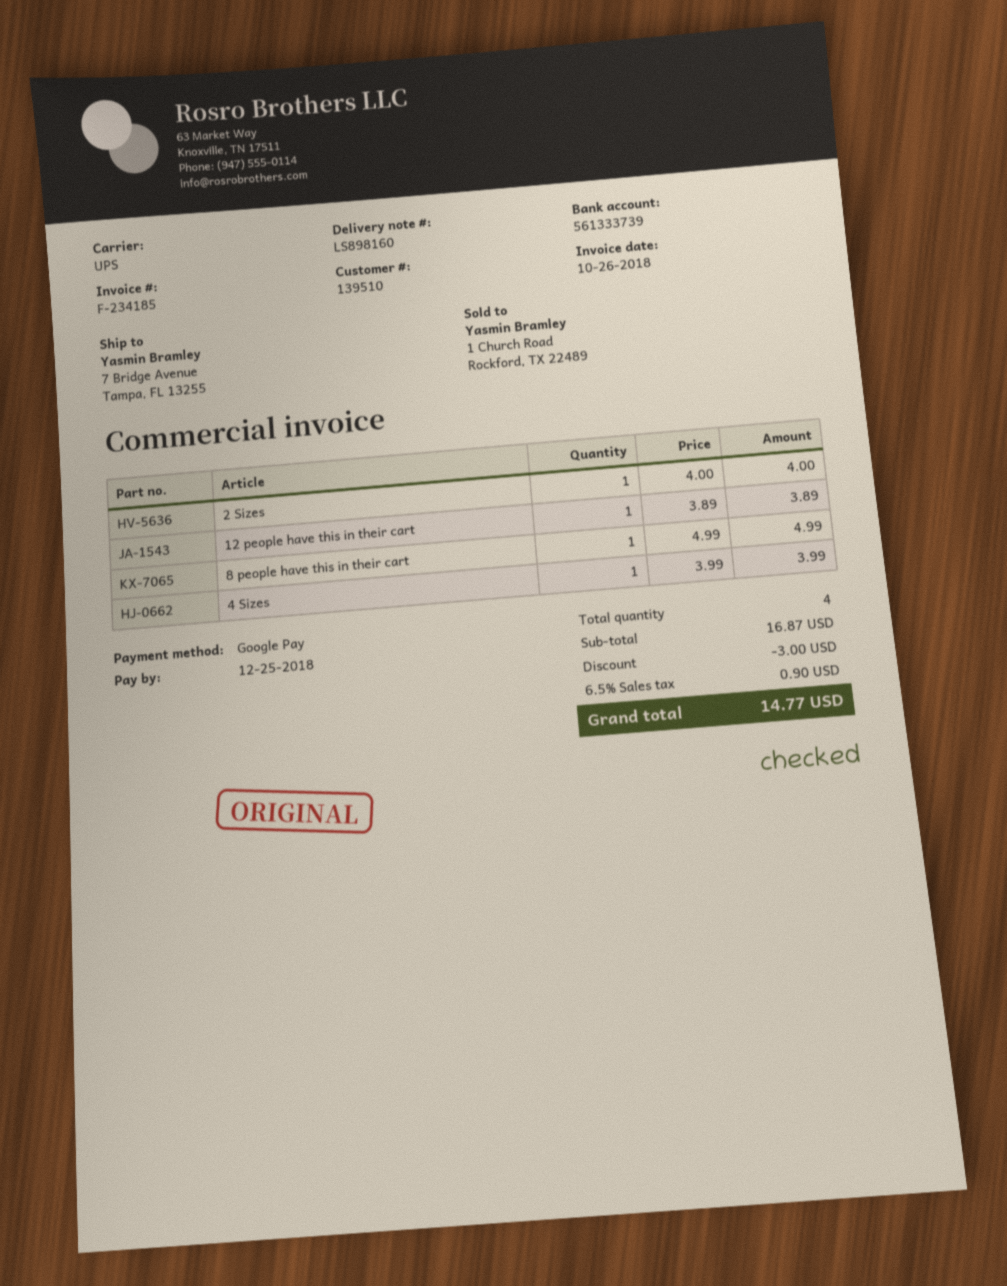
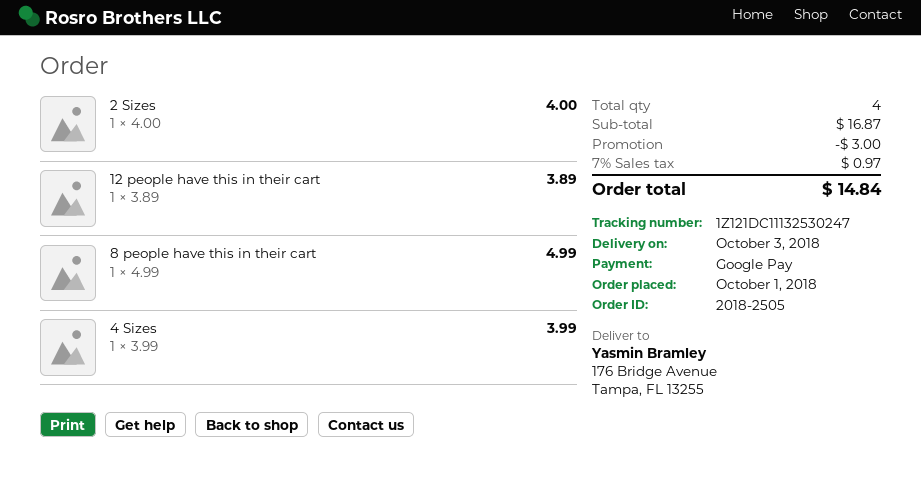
ship to: 7 Bridge Avenue, Tampa, FL 13255 -> 176 Bridge Avenue, Tampa, FL 13255
tax: 6.5% = 0.90 -> 7% = 0.97
total: 14.77 -> 14.84

